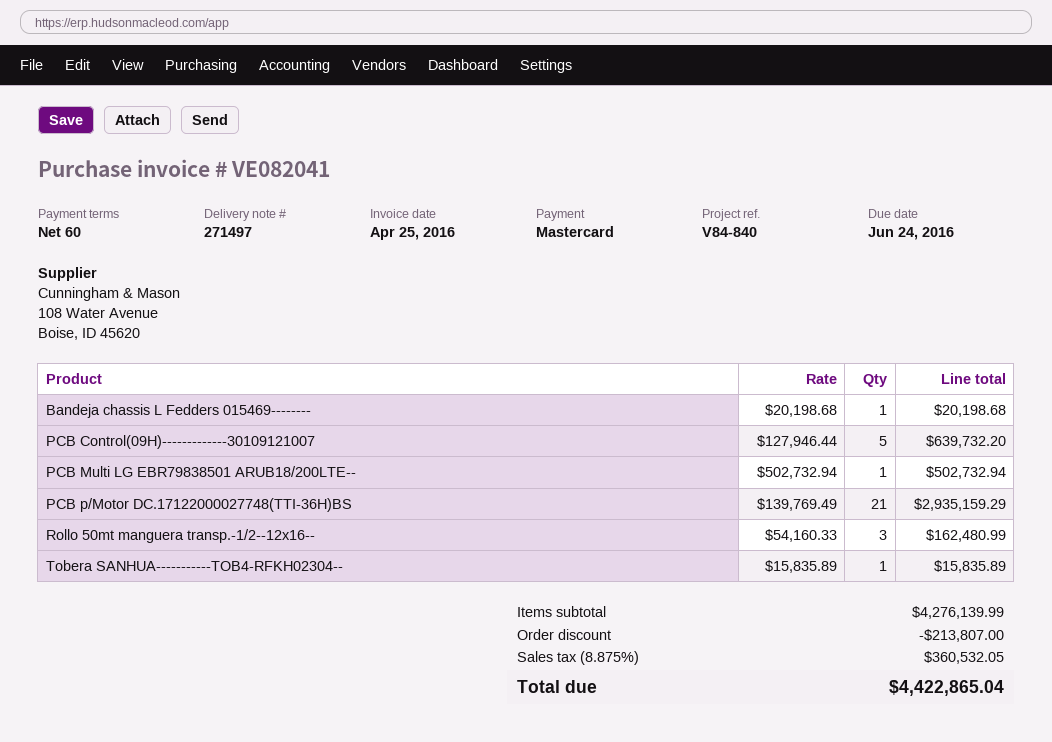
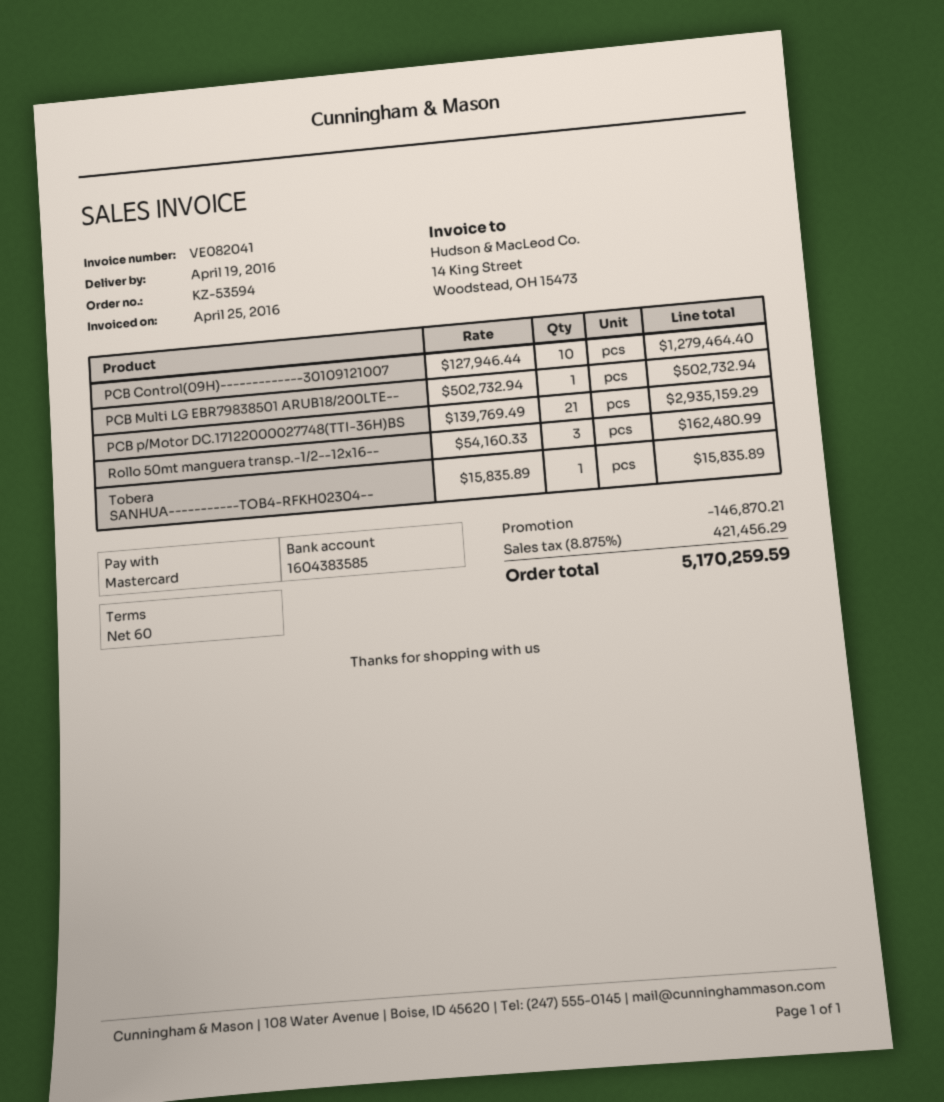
Bandeja chassis L Fedders 015469--------: 1 x 20198.68 = 20198.68 -> none
PCB Control(09H)-------------30109121007: 5 x 127946.44 = 639732.20 -> 10 x 127946.44 = 1279464.40
discount: 213807.00 -> 146870.21
tax: 8.875% = 360532.05 -> 8.875% = 421456.29
total: 4422865.04 -> 5170259.59

